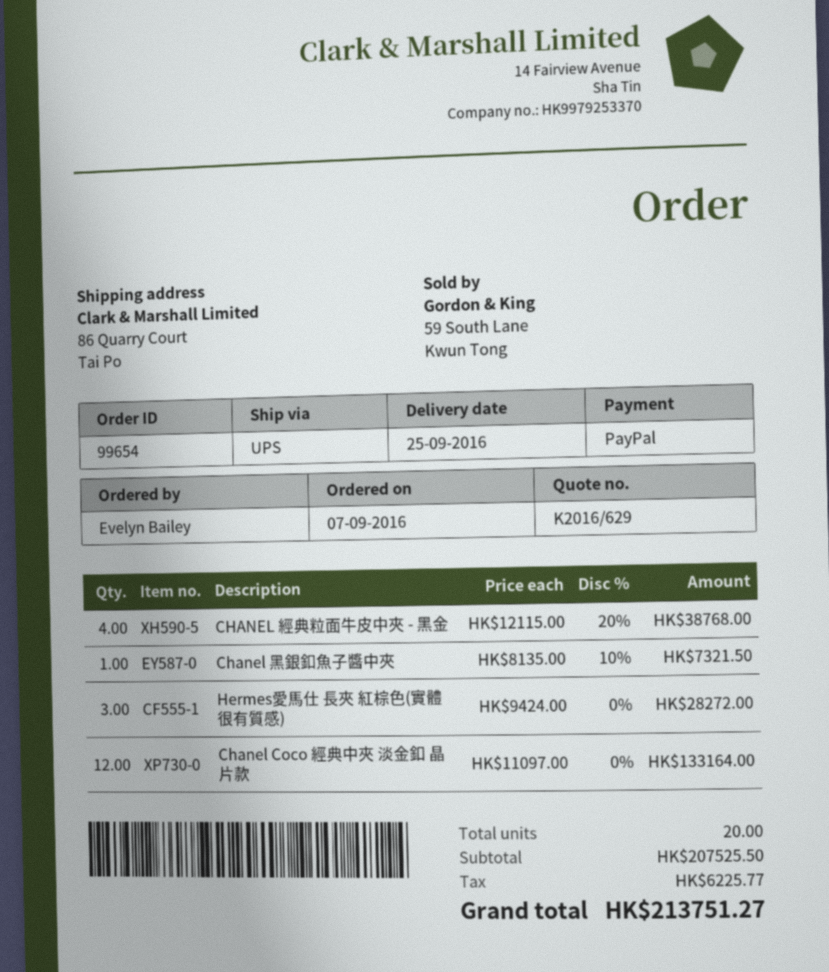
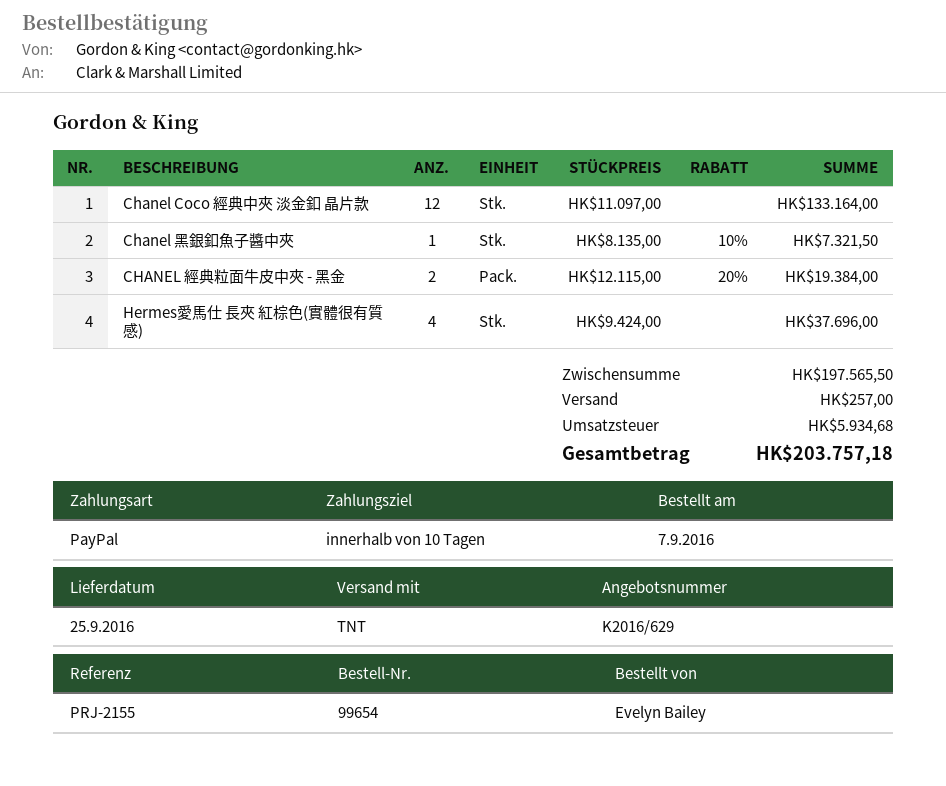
shipping method: UPS -> TNT
CHANEL 經典粒面牛皮中夾 - 黑金: 4 x 12115.00 - 20% = 38768.00 -> 2 x 12115.00 - 20% = 19384.00
Hermes愛馬仕 長夾 紅棕色(實體很有質感): 3 x 9424.00 = 28272.00 -> 4 x 9424.00 = 37696.00
subtotal: 207525.50 -> 197565.50
shipping: none -> 257.00
tax: 6225.77 -> 5934.68
total: 213751.27 -> 203757.18

